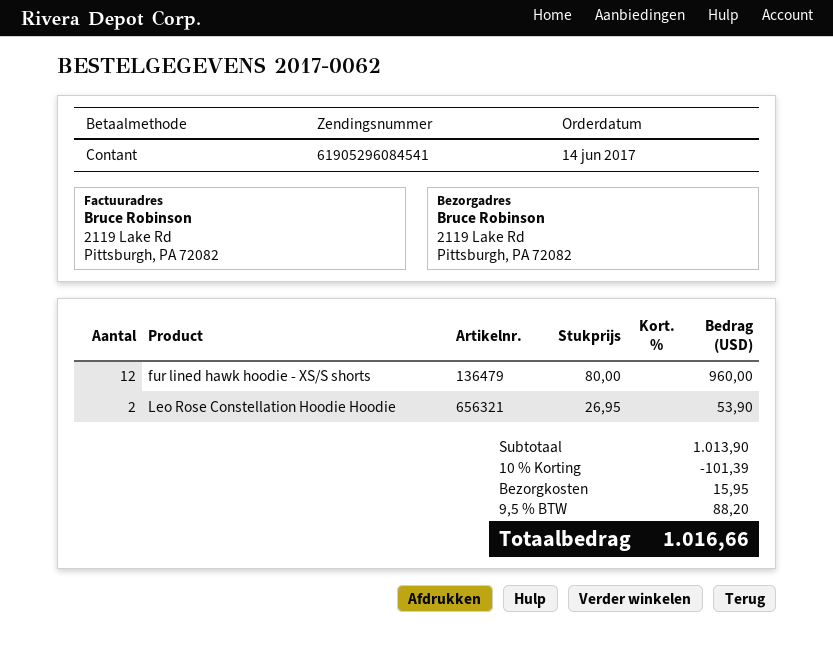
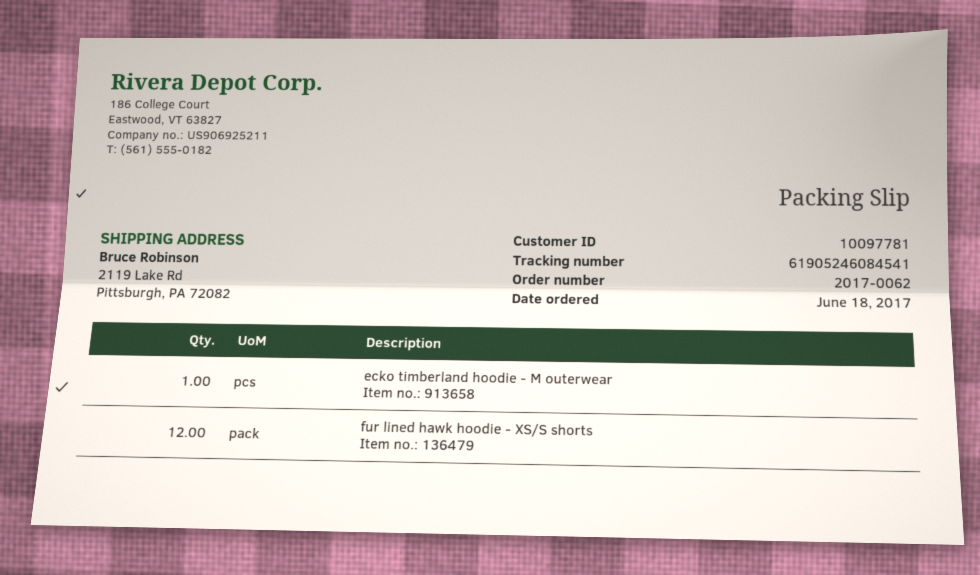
order date: 2017-06-14 -> 2017-06-18
tracking number: 61905296084541 -> 61905246084541
Leo Rose Constellation Hoodie Hoodie: 2 -> none
ecko timberland hoodie - M outerwear: none -> 1

